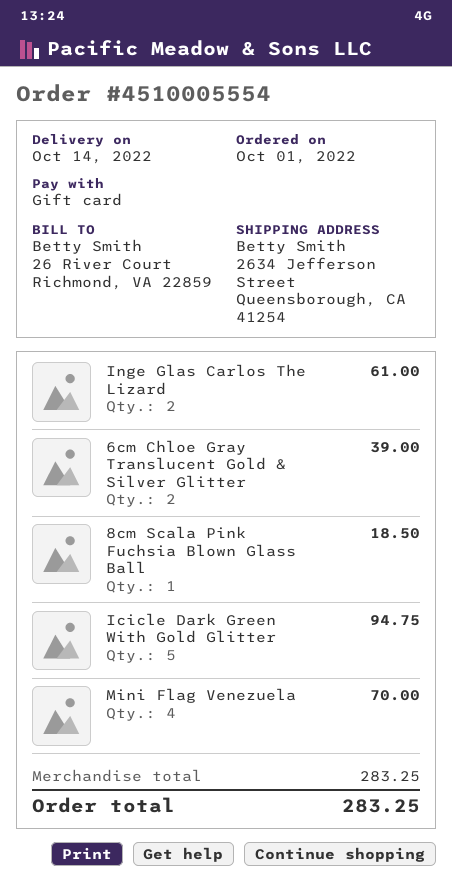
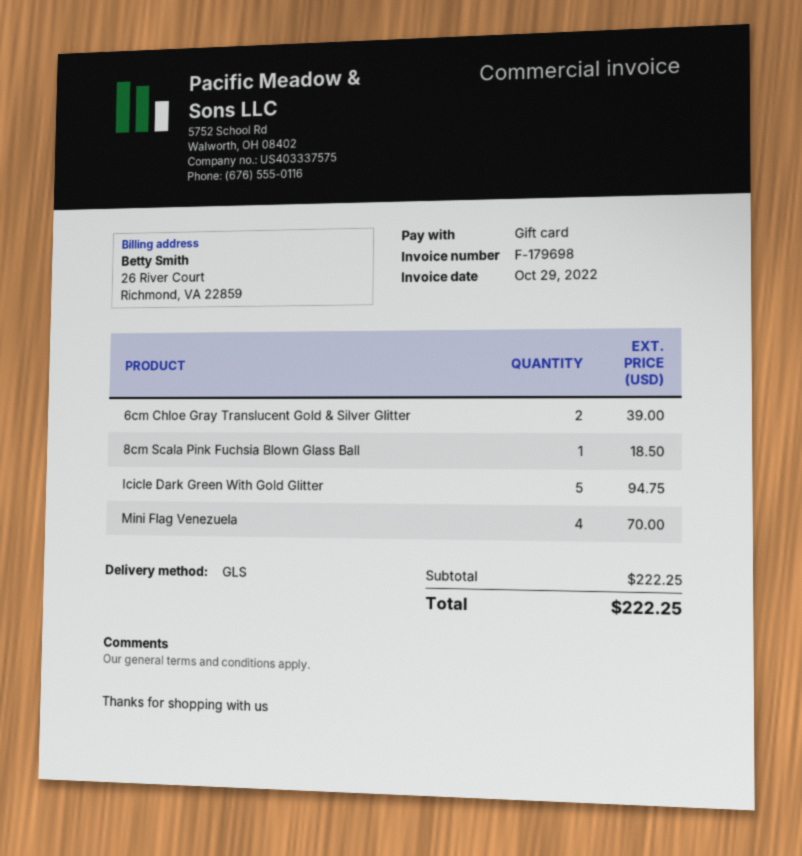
Inge Glas Carlos The Lizard: 2 for 61.00 -> none
subtotal: 283.25 -> 222.25
total: 283.25 -> 222.25

